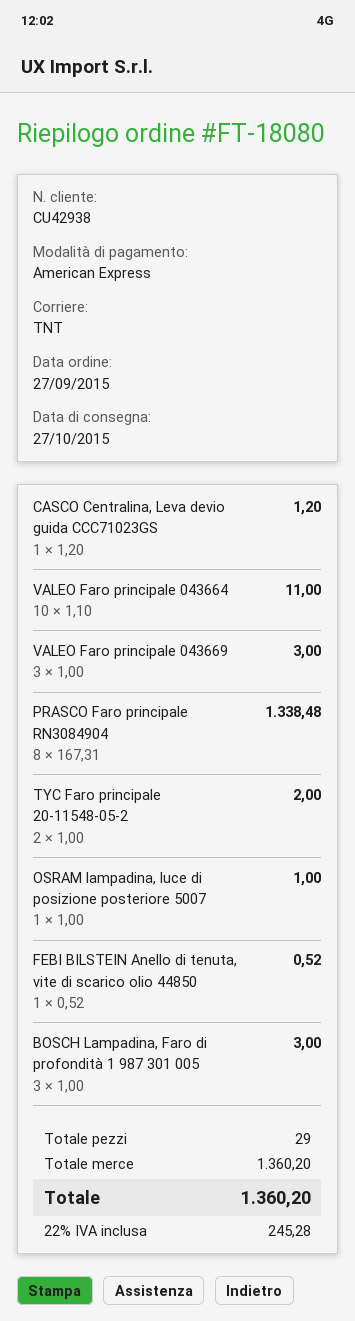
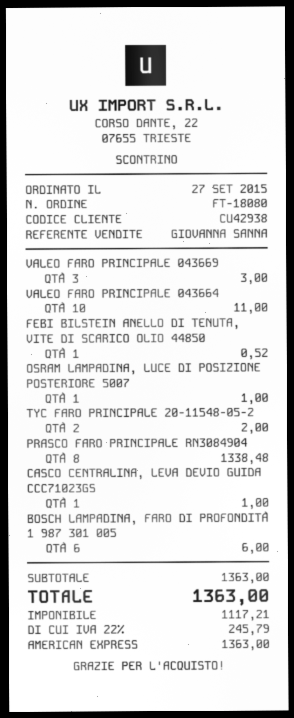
CASCO Centralina, Leva devio guida CCC71023GS: 1 for 1.20 -> 1 for 1.00
BOSCH Lampadina, Faro di profondità 1 987 301 005: 3 for 3.00 -> 6 for 6.00
subtotal: 1360.20 -> 1363.00
tax: 22% = 245.28 -> 22% = 245.79
total: 1360.20 -> 1363.00

